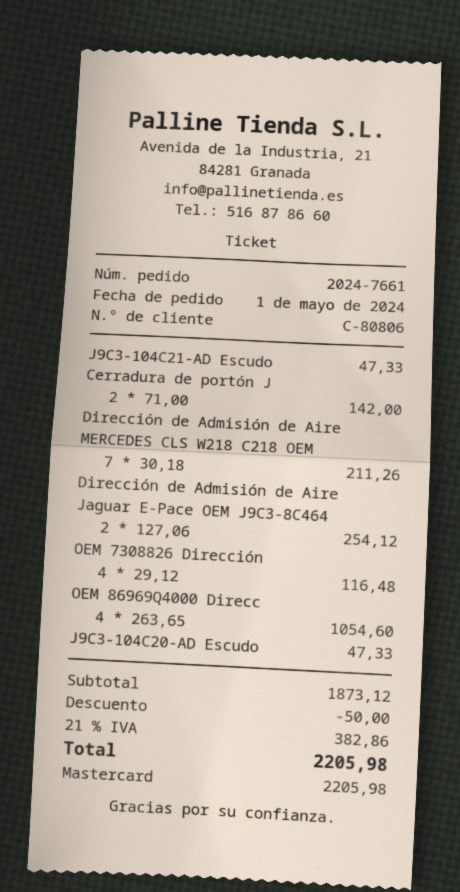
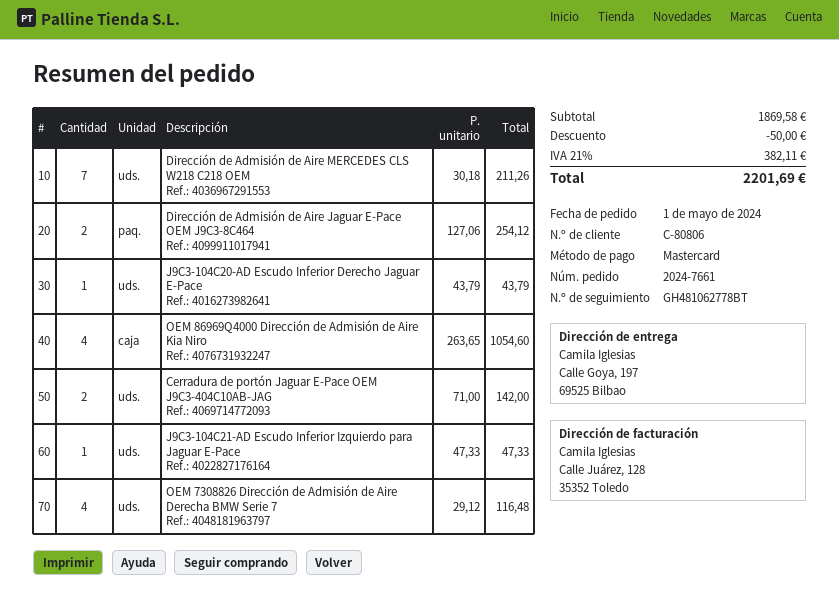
J9C3-104C20-AD Escudo: 1 x 47.33 = 47.33 -> 1 x 43.79 = 43.79
subtotal: 1873.12 -> 1869.58
tax: 21% = 382.86 -> 21% = 382.11
total: 2205.98 -> 2201.69

